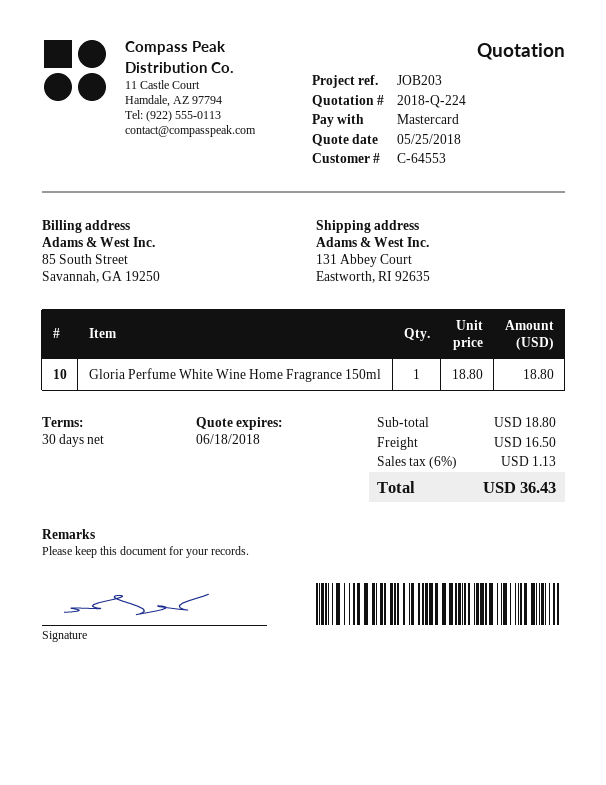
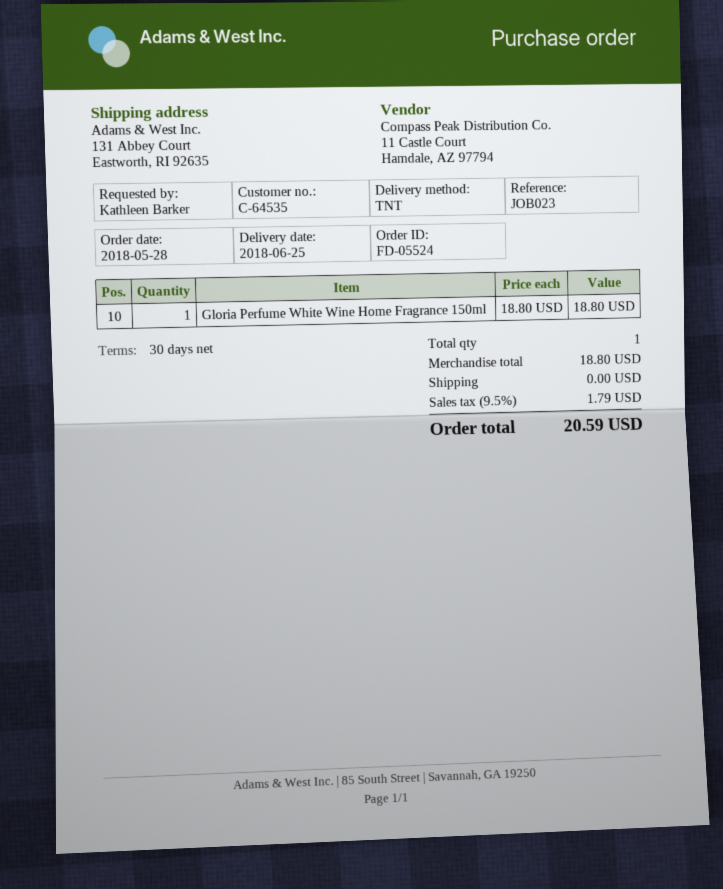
customer number: C-64553 -> C-64535
reference: JOB203 -> JOB023
shipping: 16.50 -> 0.00
tax: 6% = 1.13 -> 9.5% = 1.79
total: 36.43 -> 20.59

